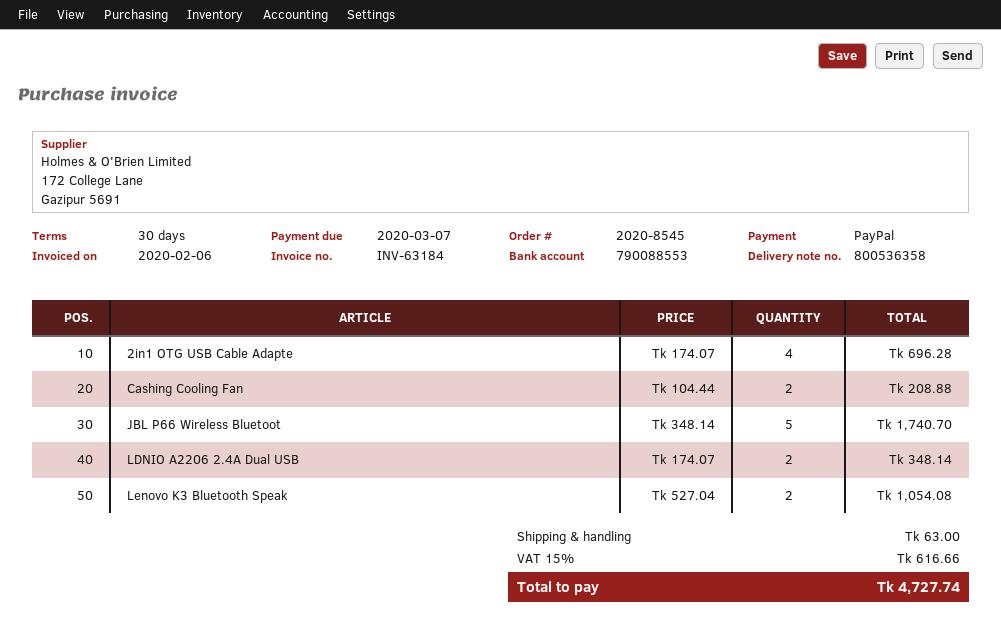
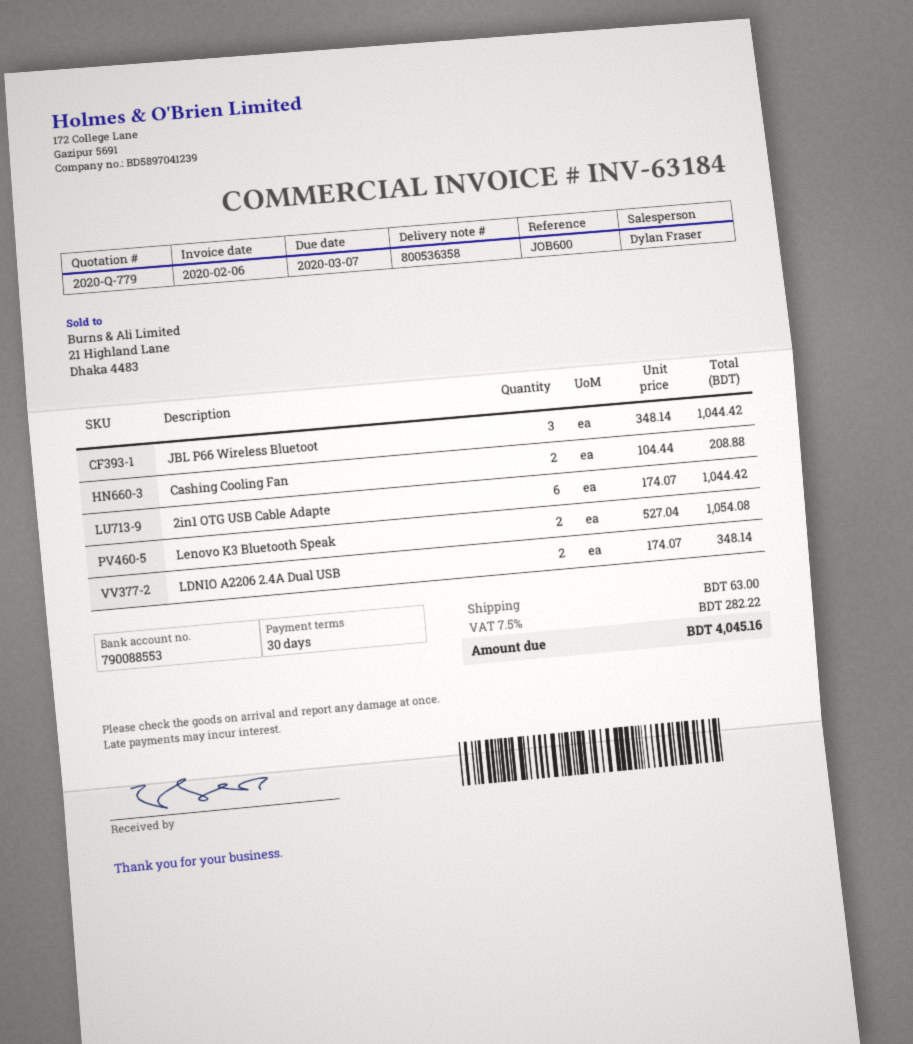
2in1 OTG USB Cable Adapte: 4 x 174.07 = 696.28 -> 6 x 174.07 = 1044.42
JBL P66 Wireless Bluetoot: 5 x 348.14 = 1740.70 -> 3 x 348.14 = 1044.42
tax: 15% = 616.66 -> 7.5% = 282.22
total: 4727.74 -> 4045.16

